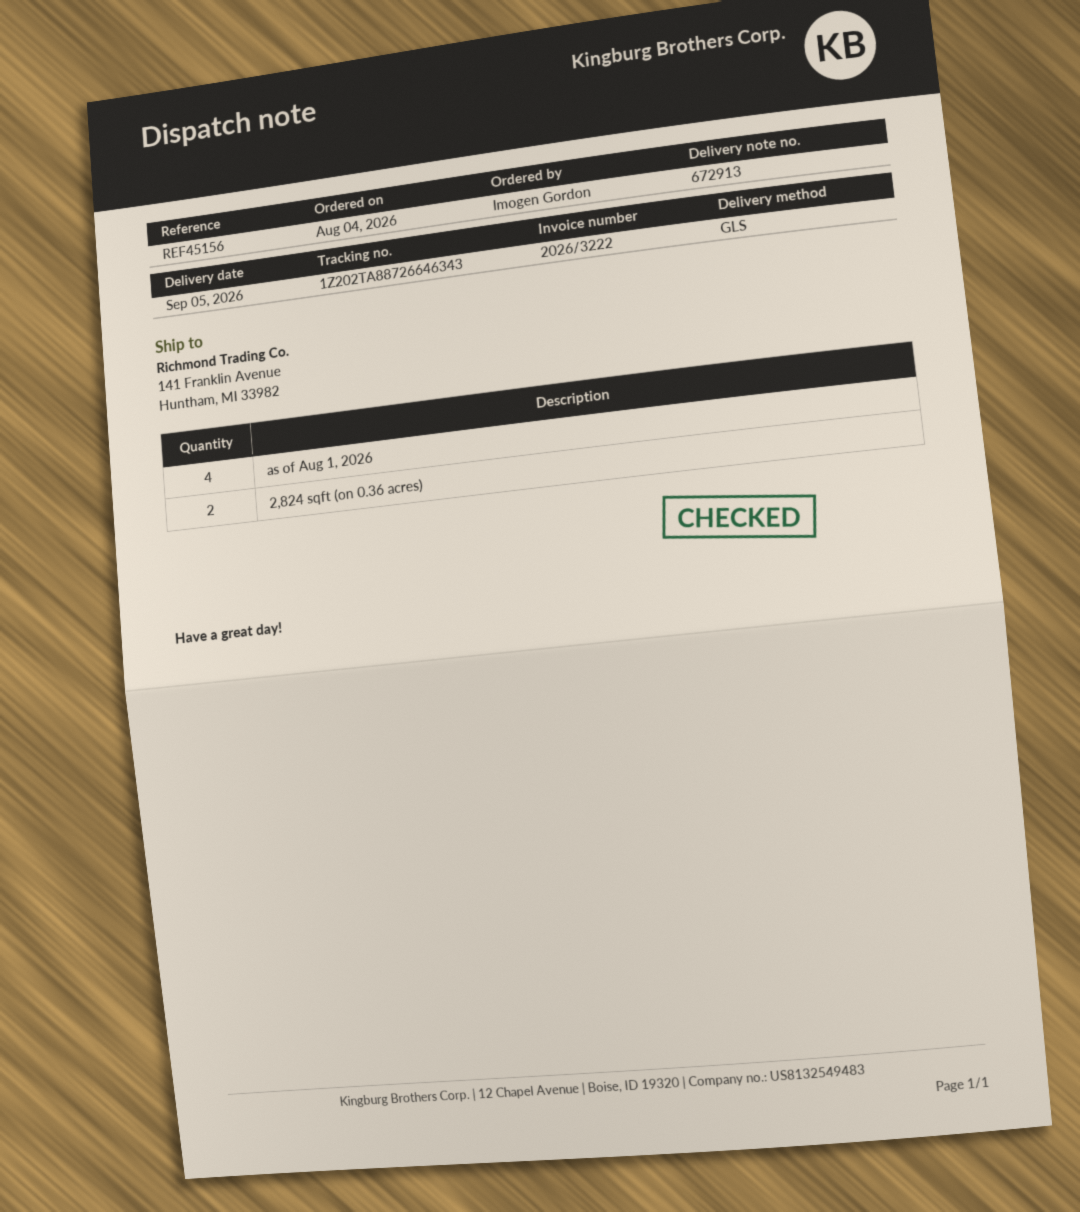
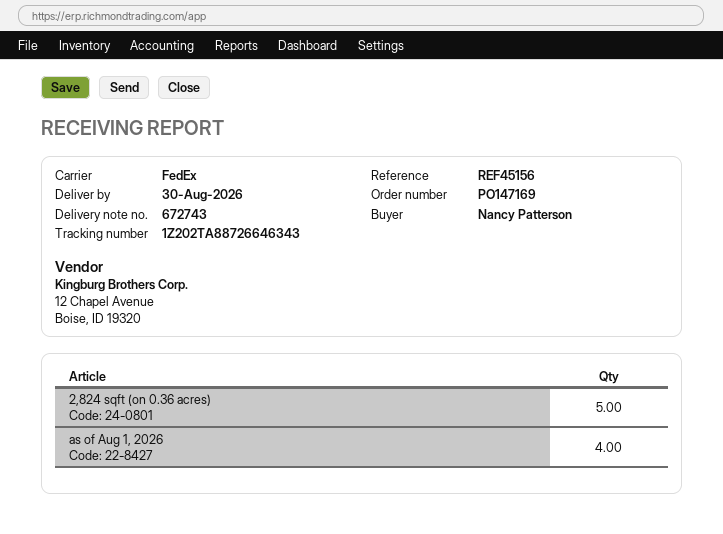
delivery note number: 672913 -> 672743
delivery date: 2026-09-05 -> 2026-08-30
ordered by: Imogen Gordon -> Nancy Patterson
shipping method: GLS -> FedEx
2,824 sqft (on 0.36 acres): 2 -> 5

